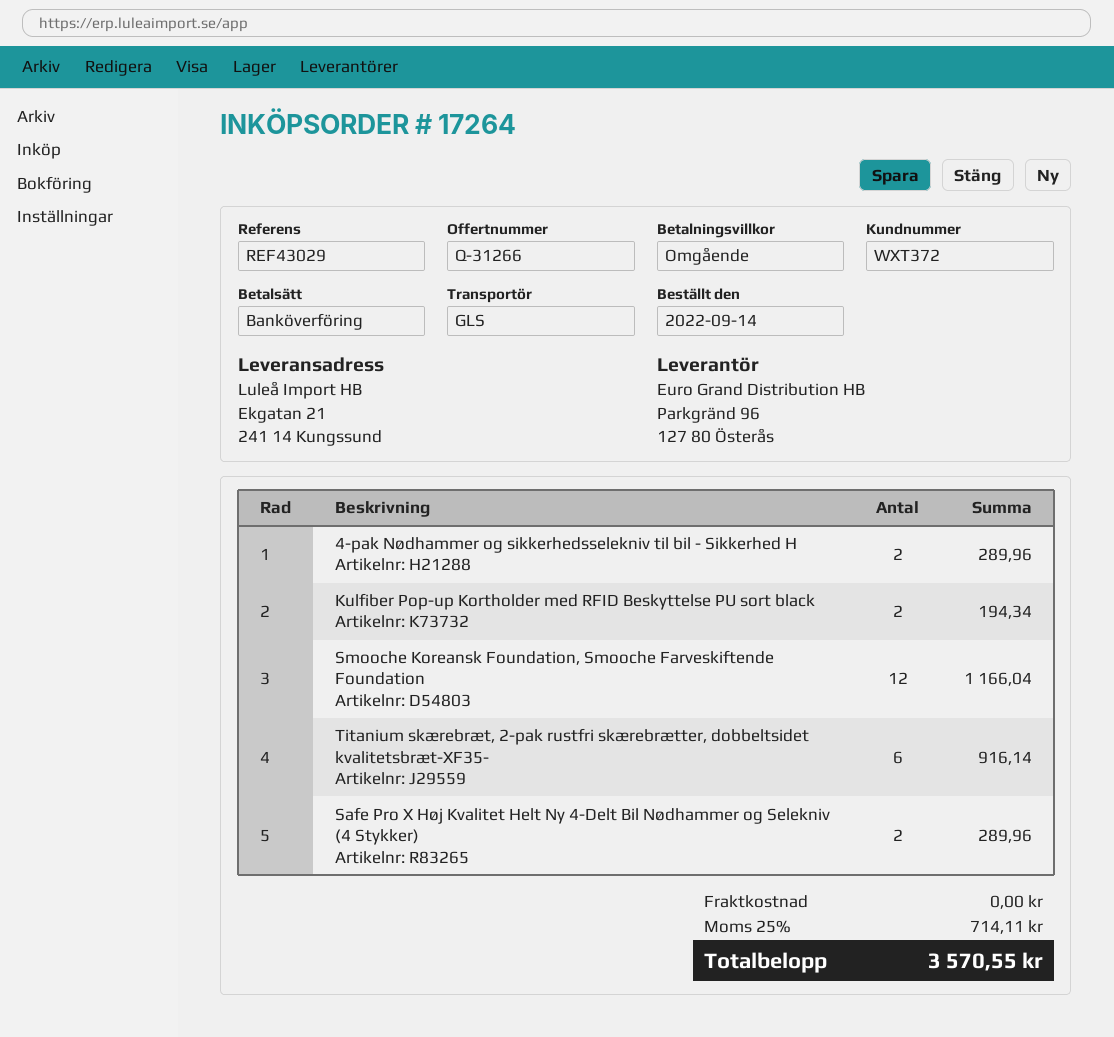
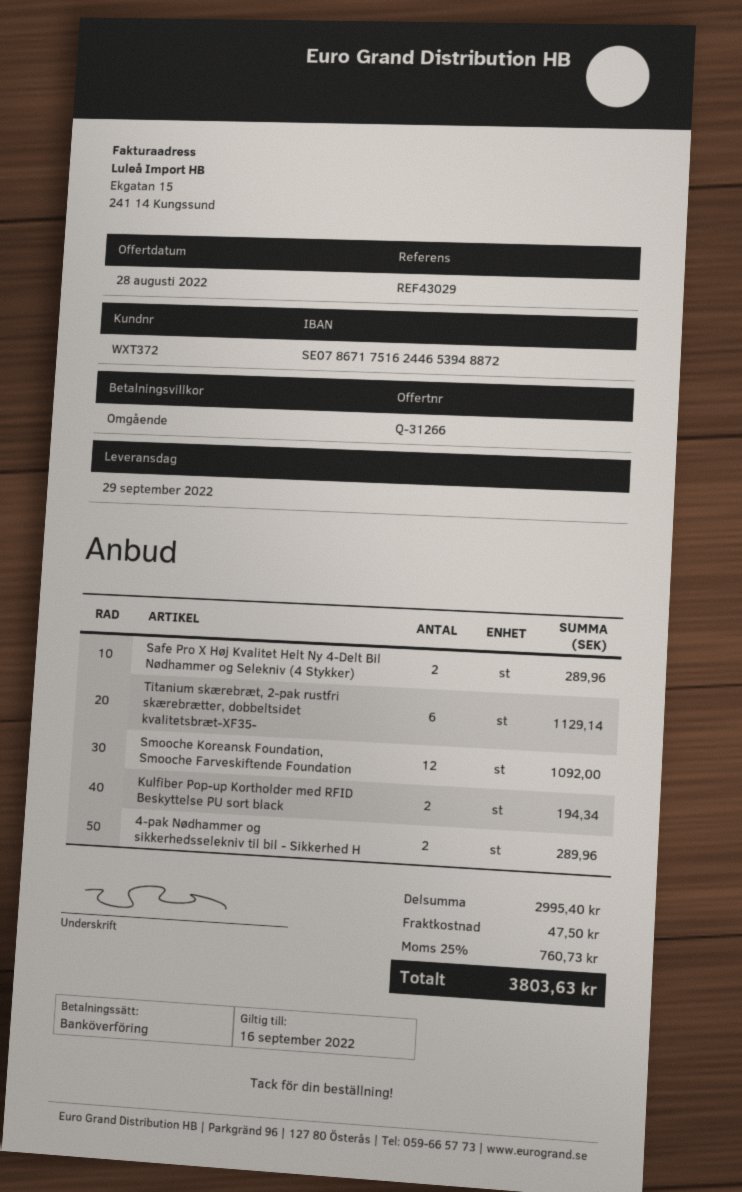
Smooche Koreansk Foundation, Smooche Farveskiftende Foundation: 12 for 1166.04 -> 12 for 1092.00
Titanium skærebræt, 2-pak rustfri skærebrætter, dobbeltsidet kvalitetsbræt-XF35-: 6 for 916.14 -> 6 for 1129.14
shipping: 0.00 -> 47.50
tax: 25% = 714.11 -> 25% = 760.73
total: 3570.55 -> 3803.63

